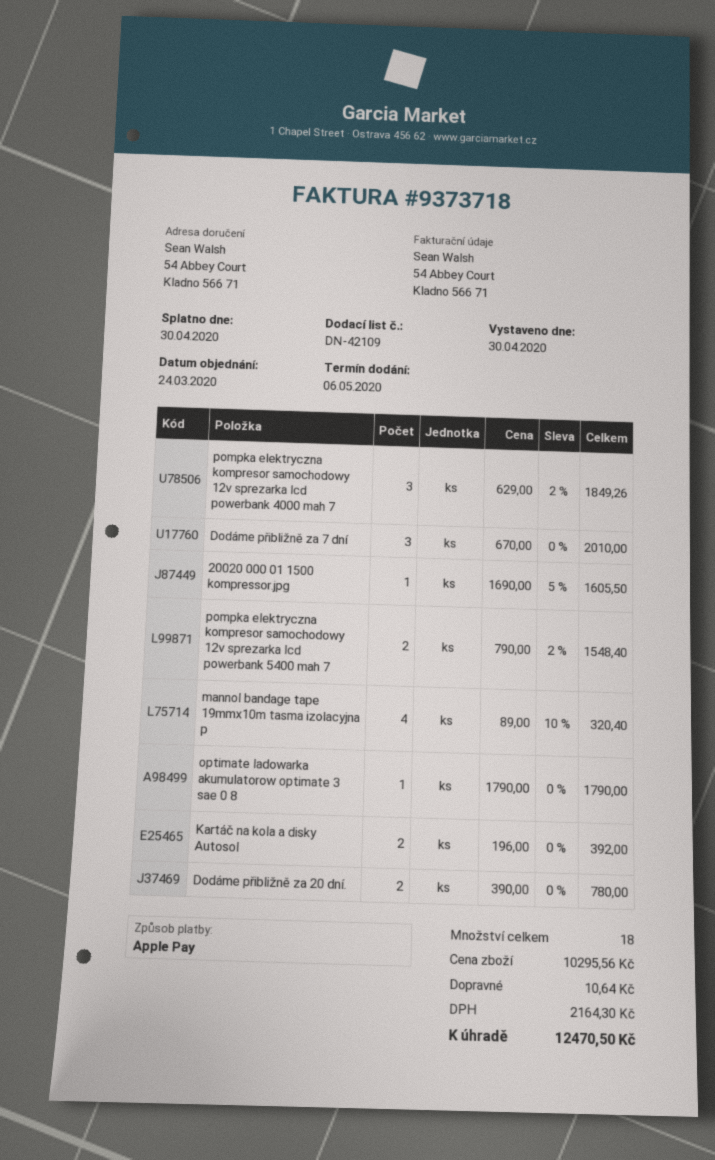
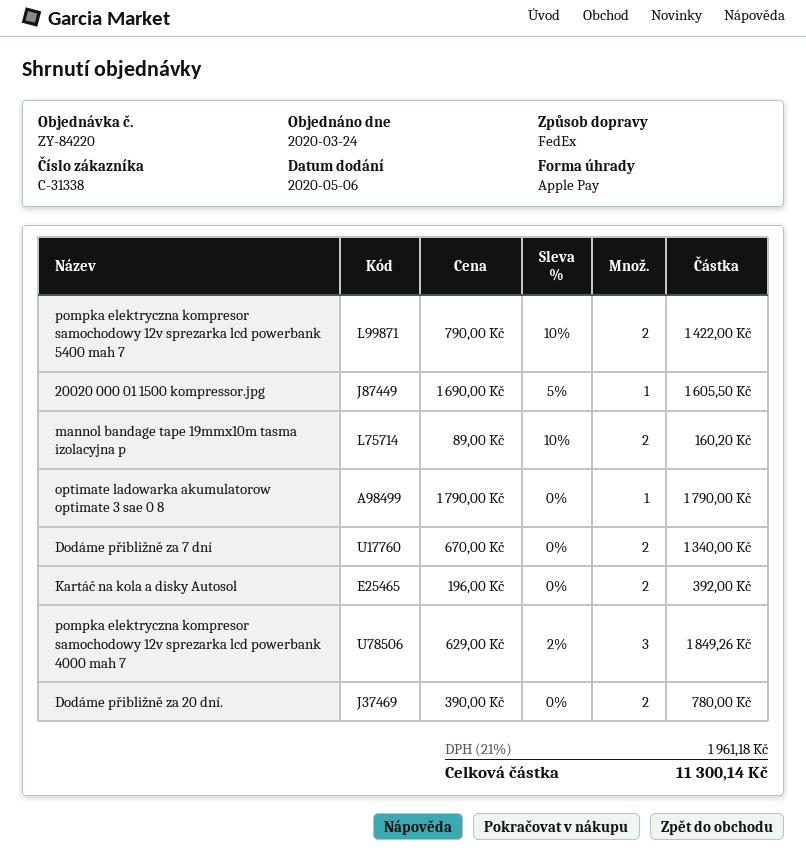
Dodáme přibližně za 7 dní: 3 x 670.00 = 2010.00 -> 2 x 670.00 = 1340.00
pompka elektryczna kompresor samochodowy 12v sprezarka lcd powerbank 5400 mah 7: 2 x 790.00 - 2% = 1548.40 -> 2 x 790.00 - 10% = 1422.00
mannol bandage tape 19mmx10m tasma izolacyjna p: 4 x 89.00 - 10% = 320.40 -> 2 x 89.00 - 10% = 160.20
shipping: 10.64 -> none
tax: 2164.30 -> 1961.18
total: 12470.50 -> 11300.14

